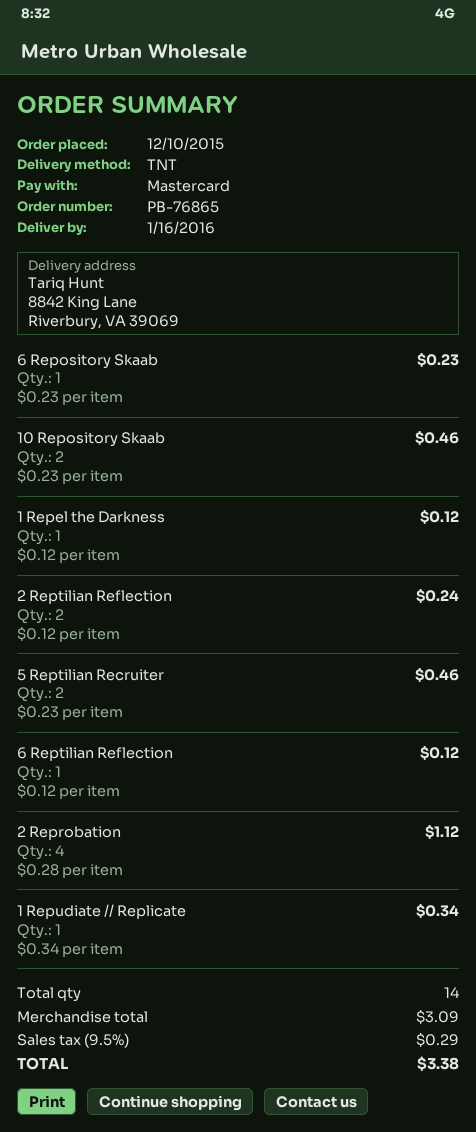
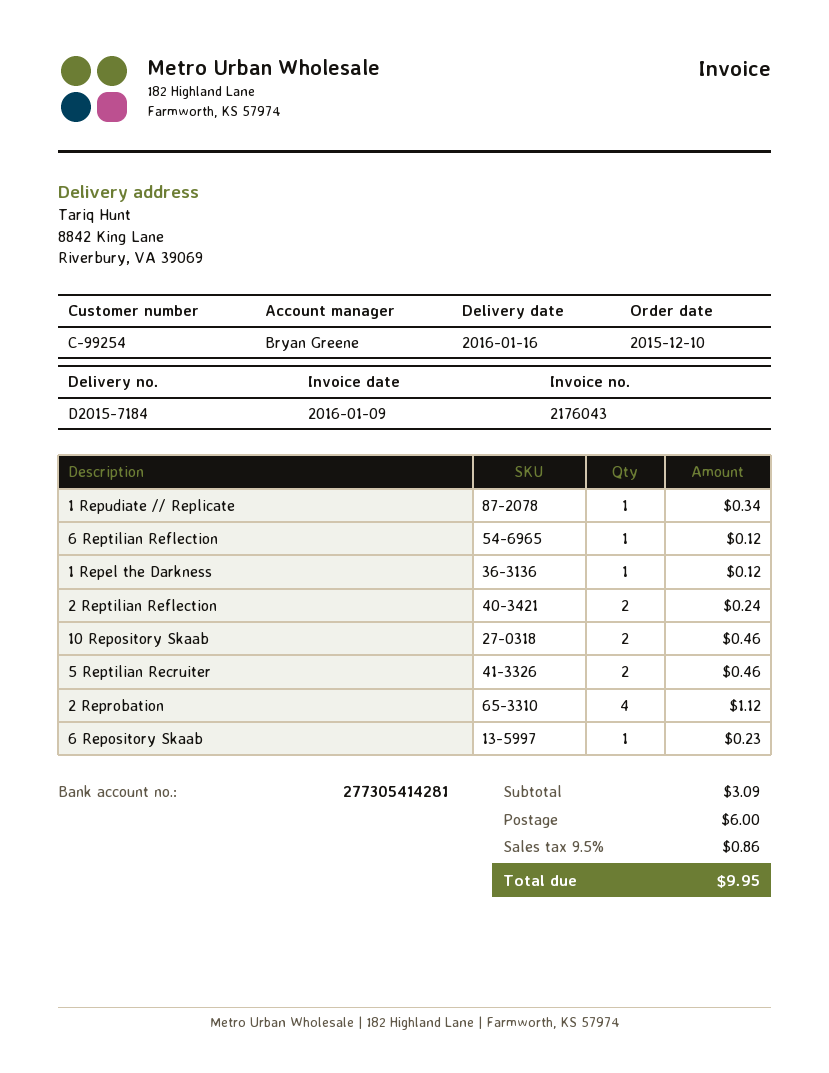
shipping: none -> 6.00
tax: 9.5% = 0.29 -> 9.5% = 0.86
total: 3.38 -> 9.95

